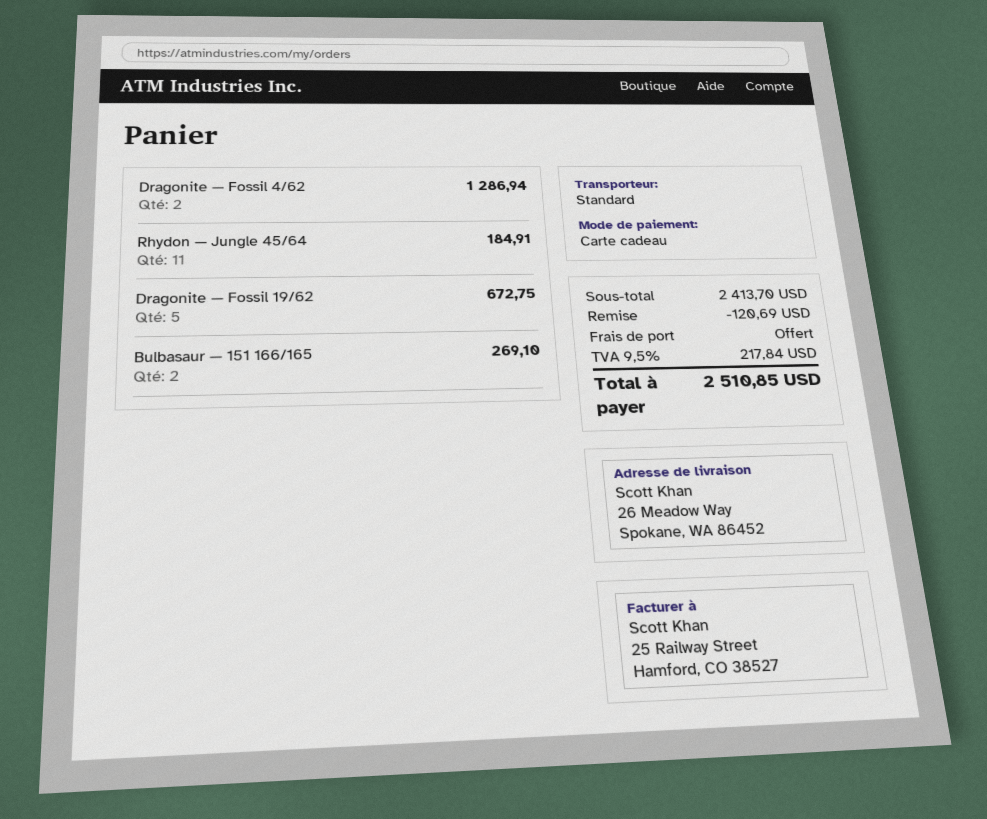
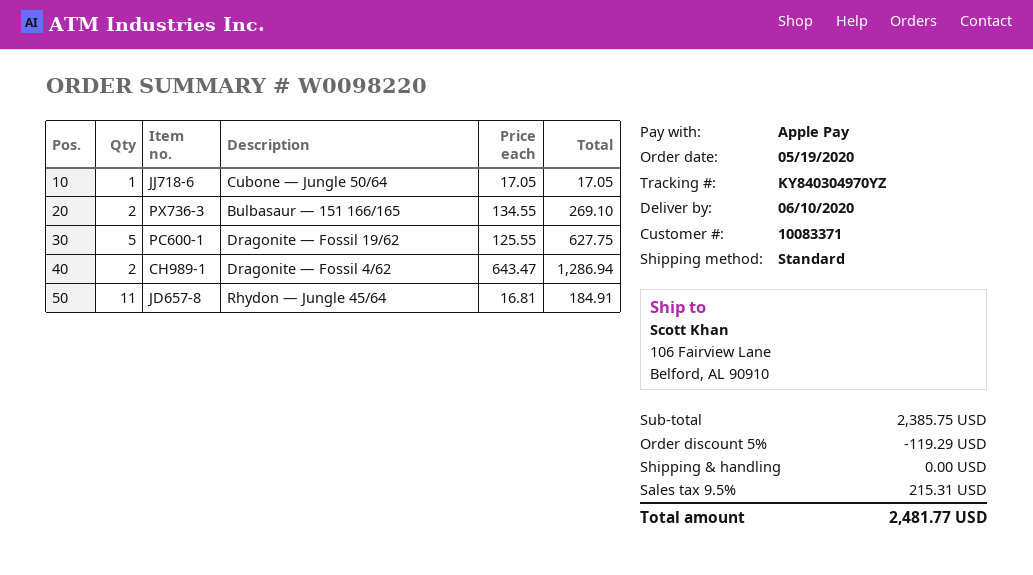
payment method: gift card -> Apple Pay
ship to: 26 Meadow Way, Spokane, WA 86452 -> 106 Fairview Lane, Belford, AL 90910
Dragonite — Fossil 19/62: 5 for 672.75 -> 5 for 627.75
Cubone — Jungle 50/64: none -> 1 for 17.05
subtotal: 2413.70 -> 2385.75
discount: 120.69 -> 119.29
tax: 9.5% = 217.84 -> 9.5% = 215.31
total: 2510.85 -> 2481.77

